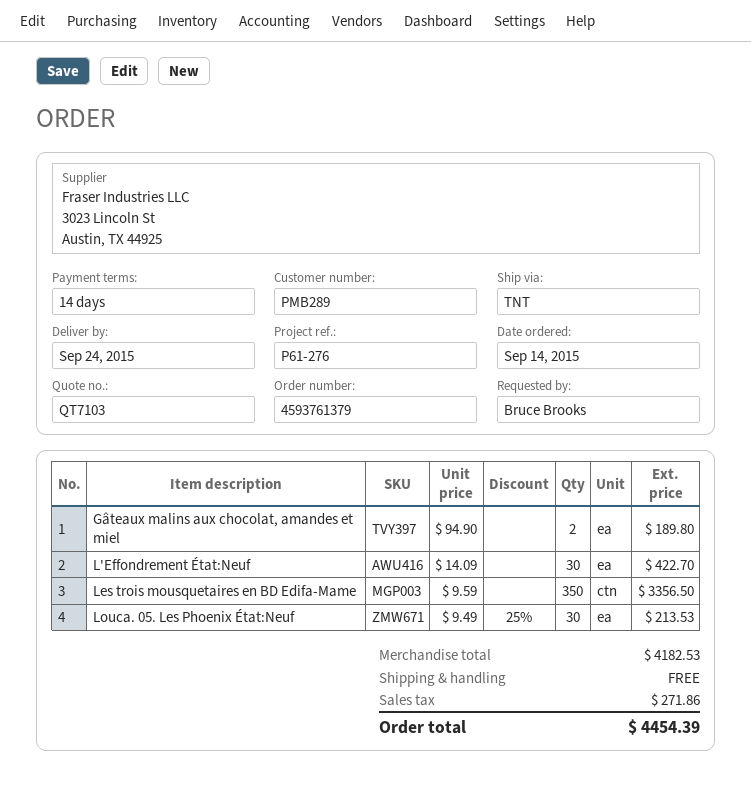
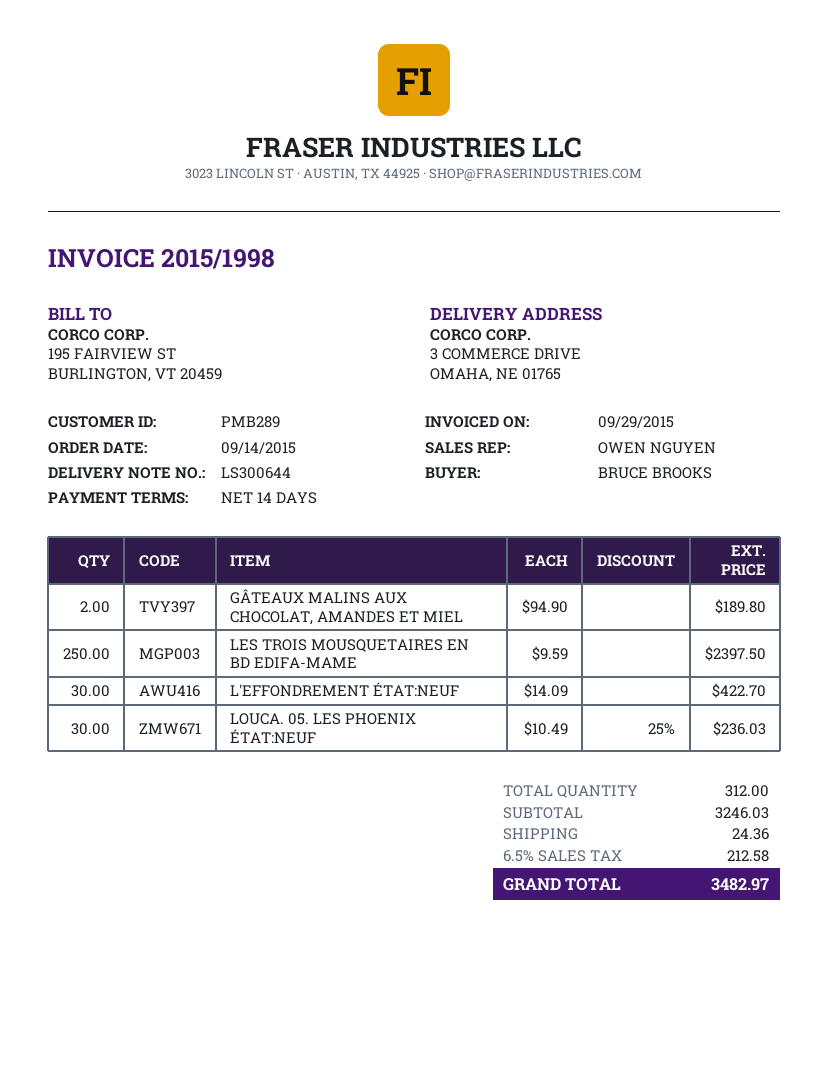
Les trois mousquetaires en BD Edifa-Mame: 350 x 9.59 = 3356.50 -> 250 x 9.59 = 2397.50
Louca. 05. Les Phoenix État:Neuf: 30 x 9.49 - 25% = 213.53 -> 30 x 10.49 - 25% = 236.03
subtotal: 4182.53 -> 3246.03
shipping: 0.00 -> 24.36
tax: 271.86 -> 212.58
total: 4454.39 -> 3482.97

